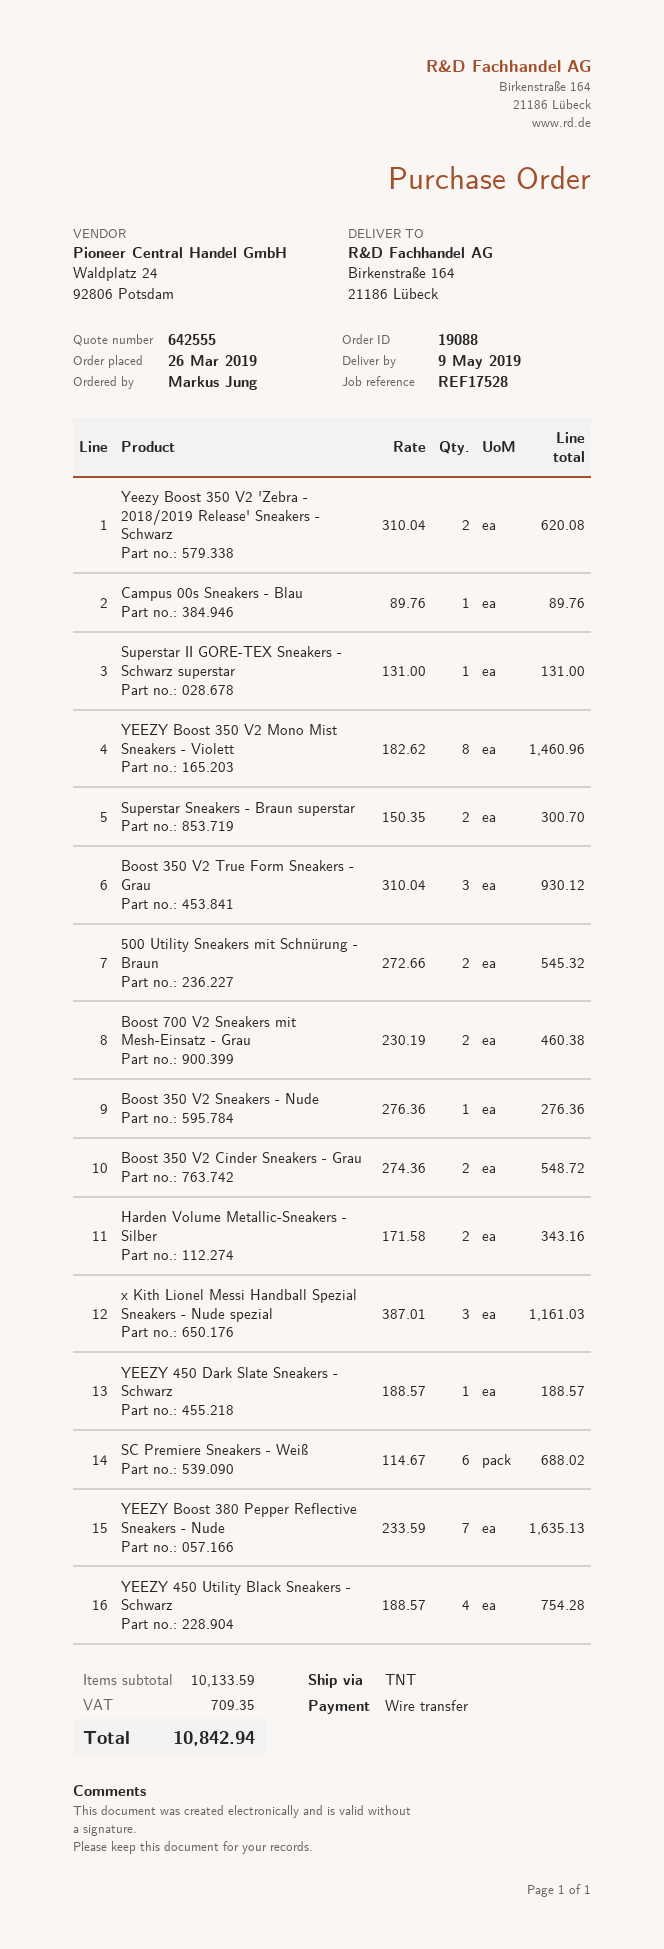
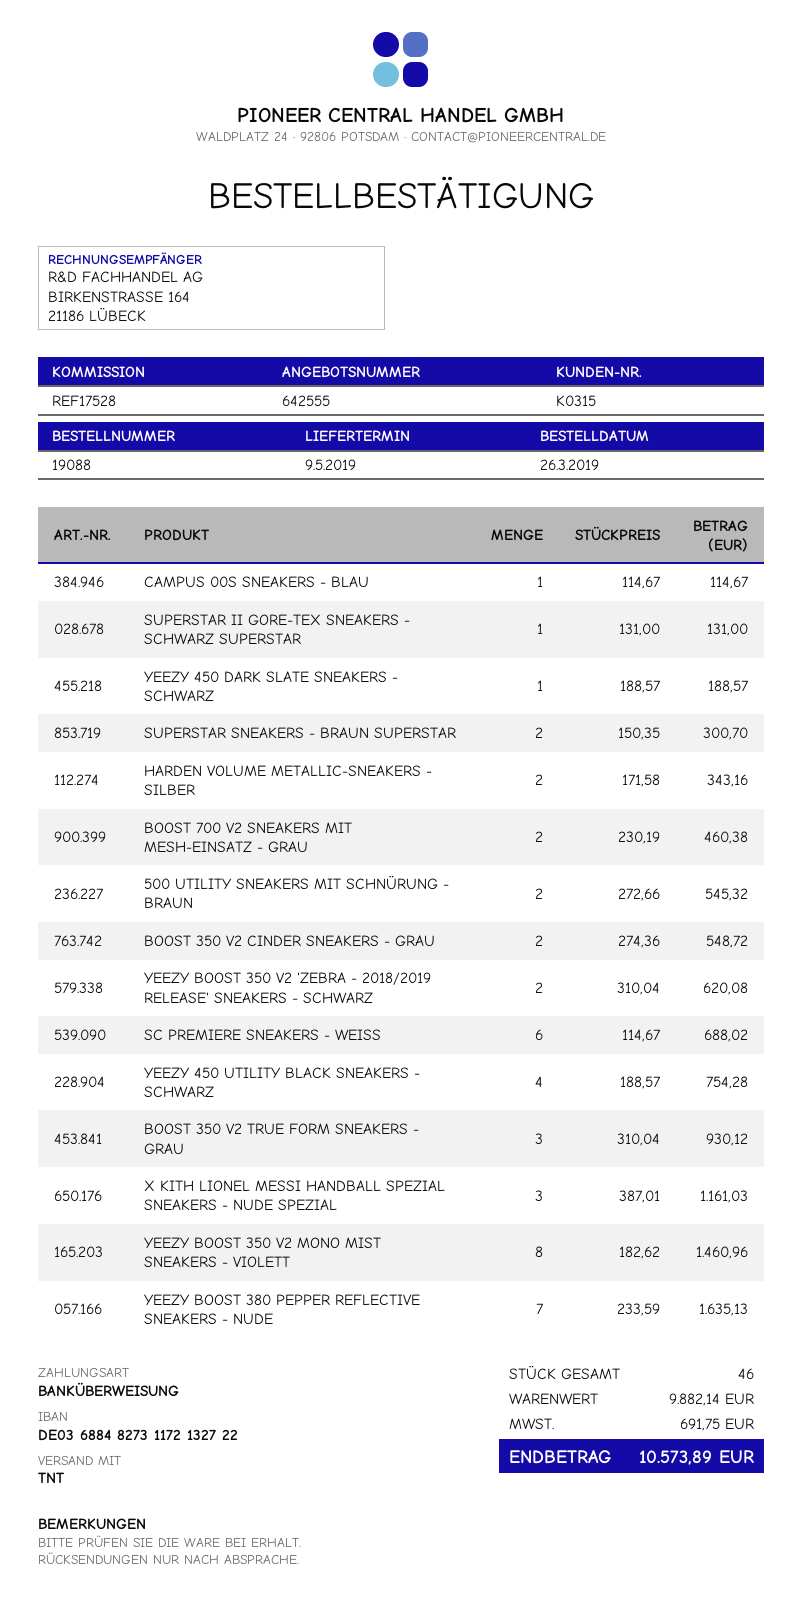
Campus 00s Sneakers - Blau: 1 x 89.76 = 89.76 -> 1 x 114.67 = 114.67
Boost 350 V2 Sneakers - Nude: 1 x 276.36 = 276.36 -> none
subtotal: 10133.59 -> 9882.14
tax: 709.35 -> 691.75
total: 10842.94 -> 10573.89

